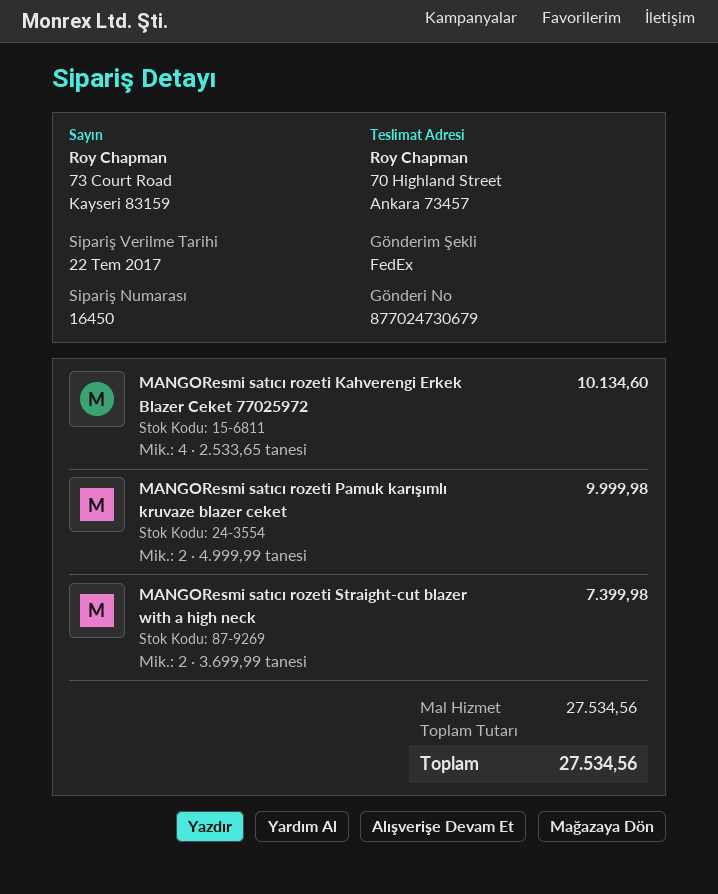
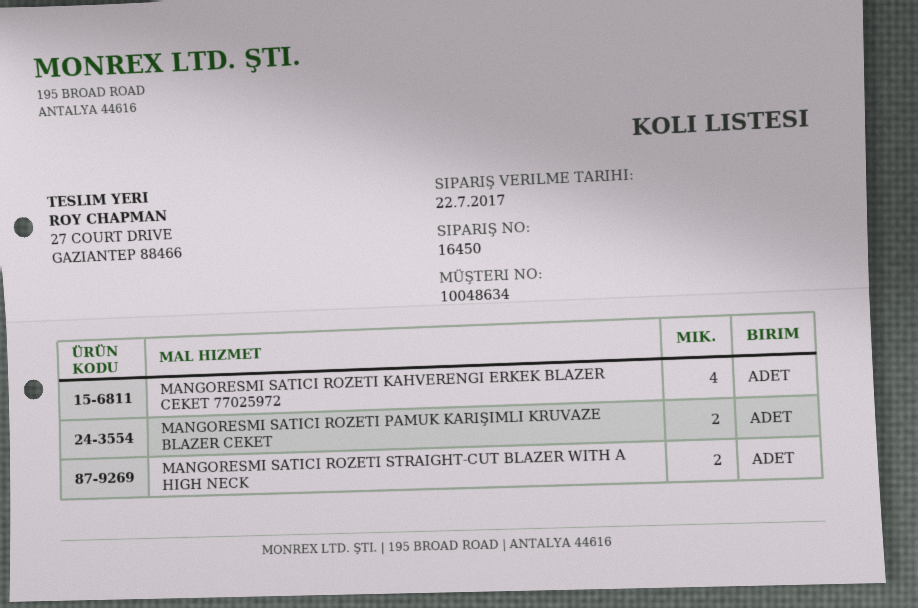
ship to: 70 Highland Street, Ankara 73457 -> 27 COURT DRIVE, GAZIANTEP 88466

